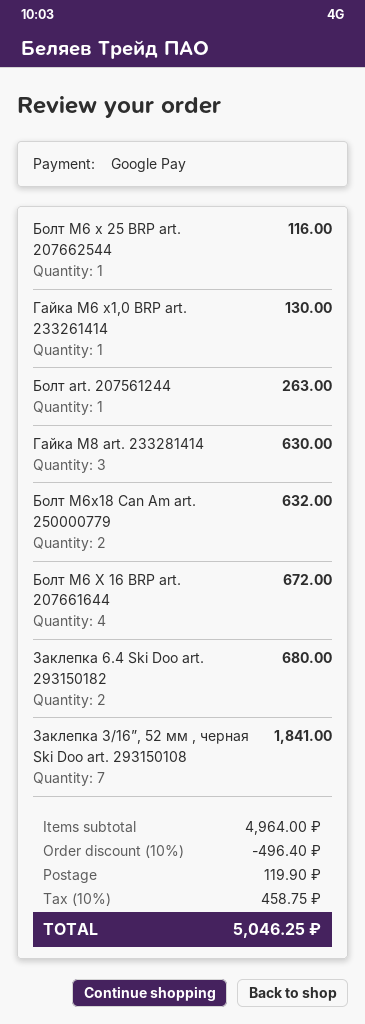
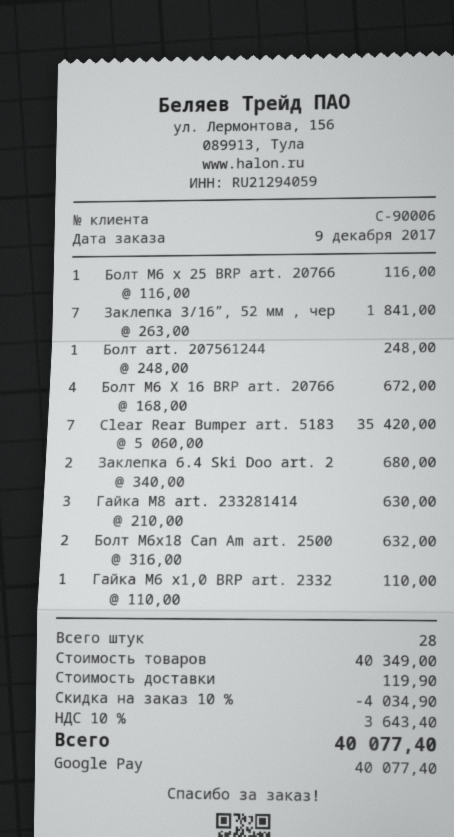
Гайка М6 х1,0 BRP art. 233261414: 1 for 130.00 -> 1 for 110.00
Болт art. 207561244: 1 for 263.00 -> 1 for 248.00
Clear Rear Bumper art. 5183: none -> 7 for 35420.00
subtotal: 4964.00 -> 40349.00
discount: 10% = 496.40 -> 10% = 4034.90
tax: 10% = 458.75 -> 10% = 3643.40
total: 5046.25 -> 40077.40

